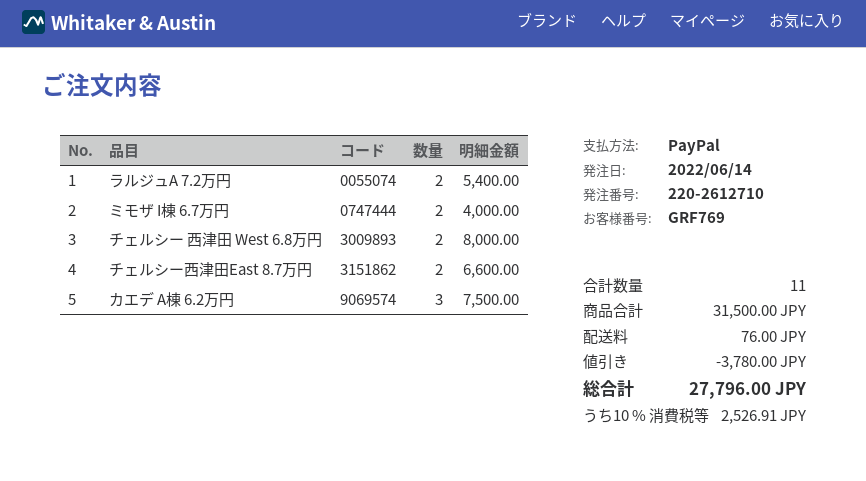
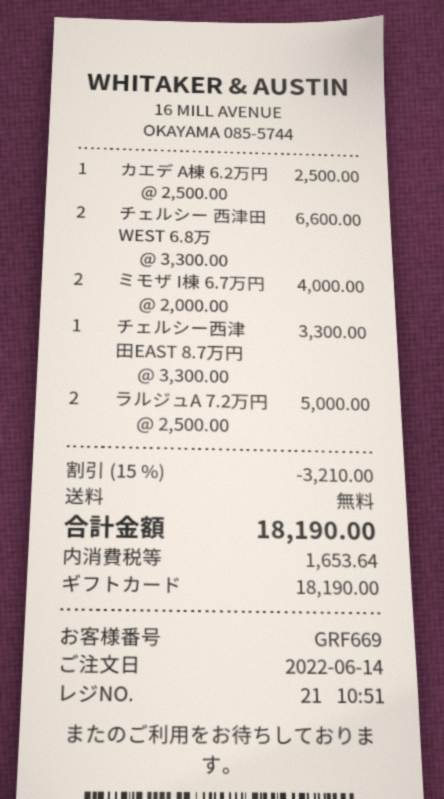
customer number: GRF769 -> GRF669
payment method: PayPal -> gift card
ラルジュA 7.2万円: 2 for 5400.00 -> 2 for 5000.00
チェルシー 西津田 West 6.8万円: 2 for 8000.00 -> 2 for 6600.00
チェルシー西津田East 8.7万円: 2 for 6600.00 -> 1 for 3300.00
カエデ A棟 6.2万円: 3 for 7500.00 -> 1 for 2500.00
discount: 3780.00 -> 3210.00
shipping: 76.00 -> 0.00
tax: 2526.91 -> 1653.64
total: 27796.00 -> 18190.00

